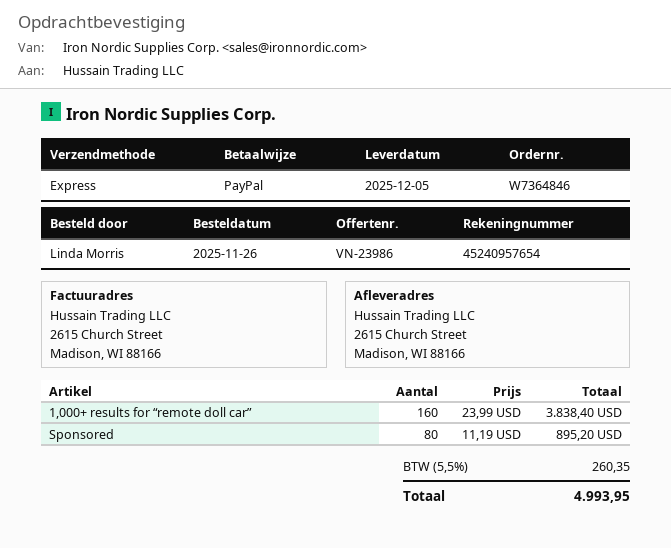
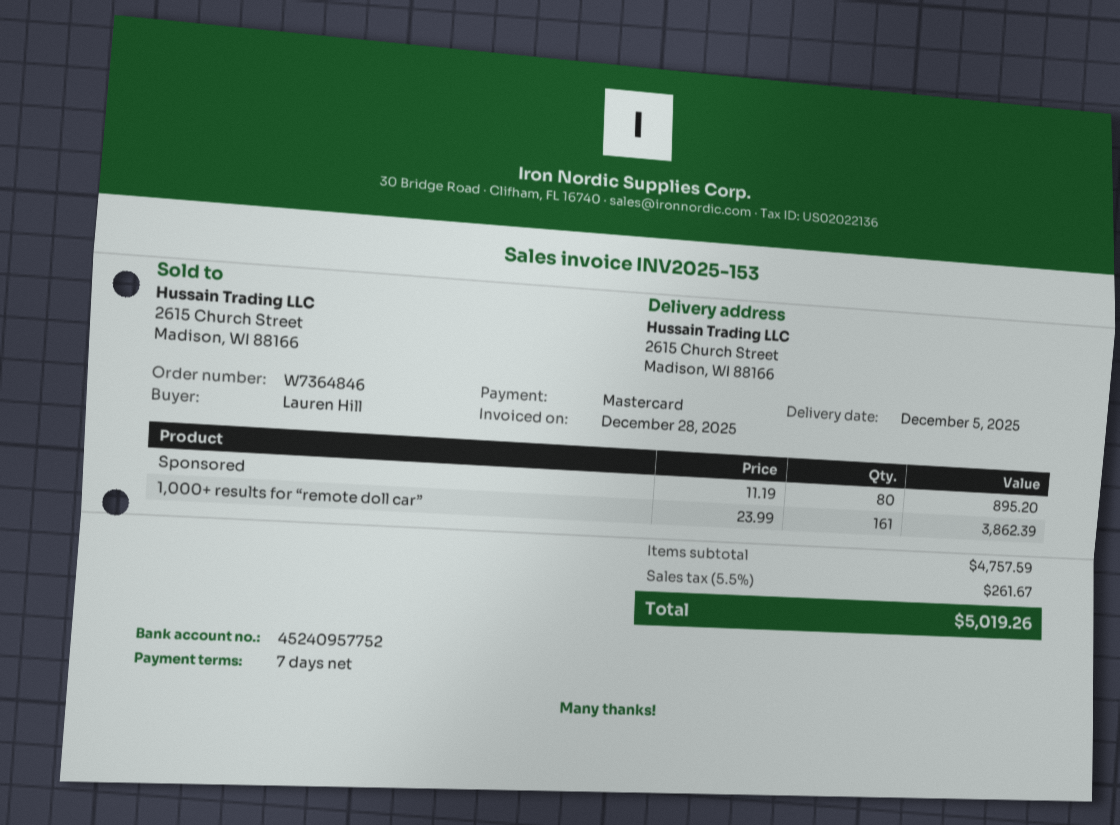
ordered by: Linda Morris -> Lauren Hill
payment method: PayPal -> Mastercard
bank account: 45240957654 -> 45240957752
1,000+ results for “remote doll car”: 160 x 23.99 = 3838.40 -> 161 x 23.99 = 3862.39
tax: 5.5% = 260.35 -> 5.5% = 261.67
total: 4993.95 -> 5019.26

